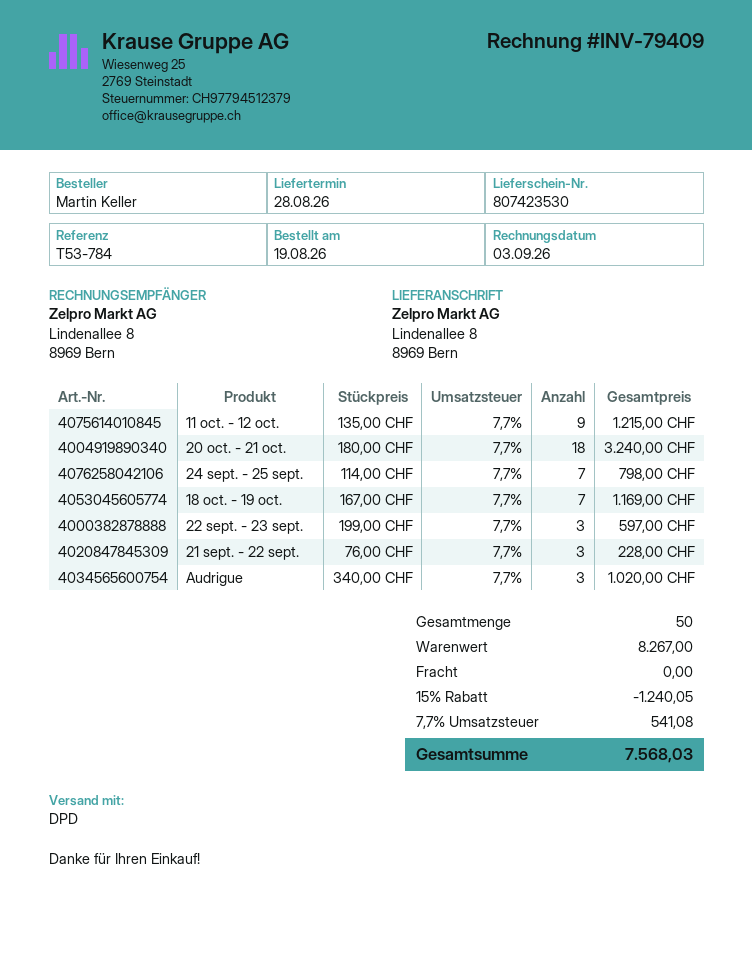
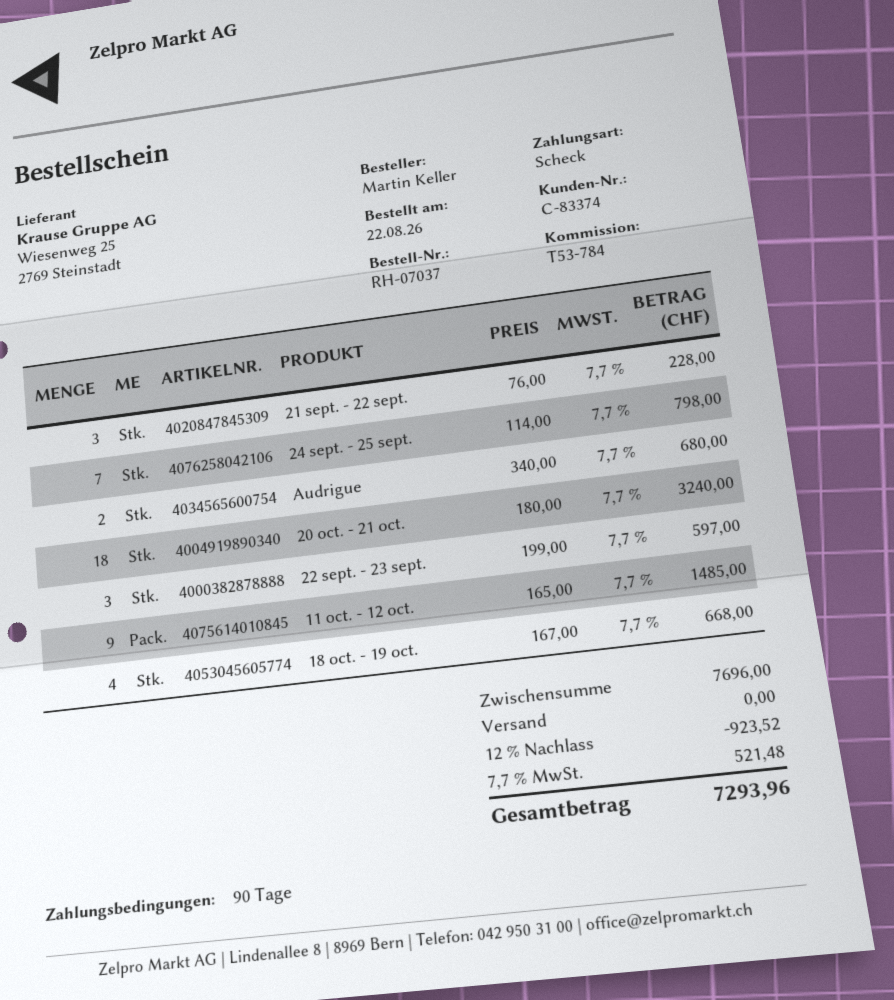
order date: 2026-08-19 -> 2026-08-22
11 oct. - 12 oct.: 9 x 135.00 = 1215.00 -> 9 x 165.00 = 1485.00
18 oct. - 19 oct.: 7 x 167.00 = 1169.00 -> 4 x 167.00 = 668.00
Audrigue: 3 x 340.00 = 1020.00 -> 2 x 340.00 = 680.00
subtotal: 8267.00 -> 7696.00
discount: 15% = 1240.05 -> 12% = 923.52
tax: 7.7% = 541.08 -> 7.7% = 521.48
total: 7568.03 -> 7293.96

